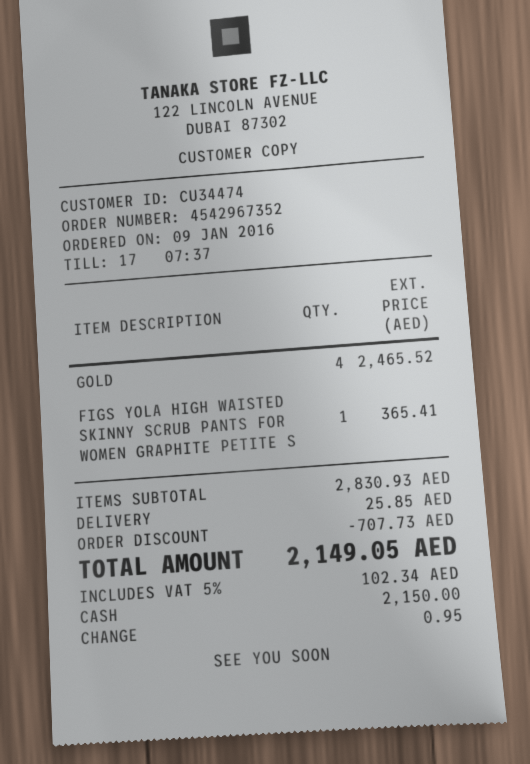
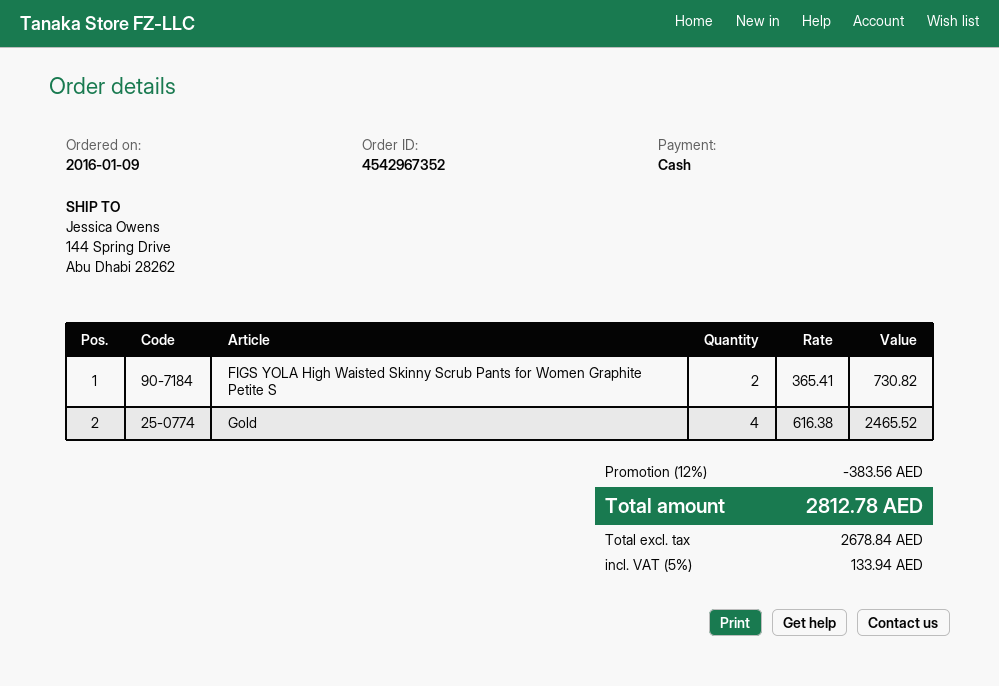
FIGS YOLA HIGH WAISTED SKINNY SCRUB PANTS FOR WOMEN GRAPHITE PETITE S: 1 for 365.41 -> 2 for 730.82
discount: 707.73 -> 383.56
shipping: 25.85 -> none
tax: 5% = 102.34 -> 5% = 133.94
total: 2149.05 -> 2812.78

